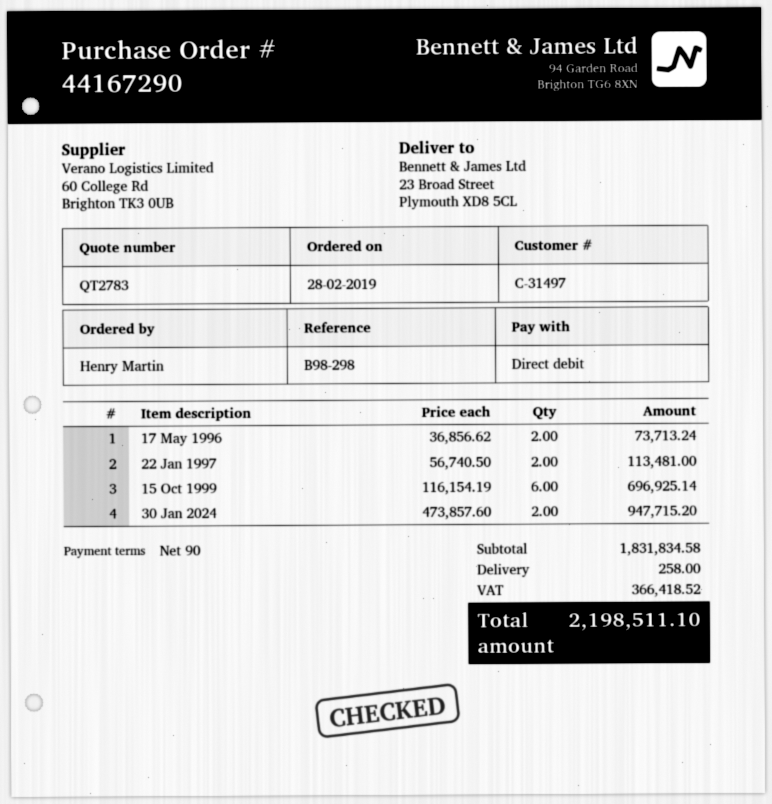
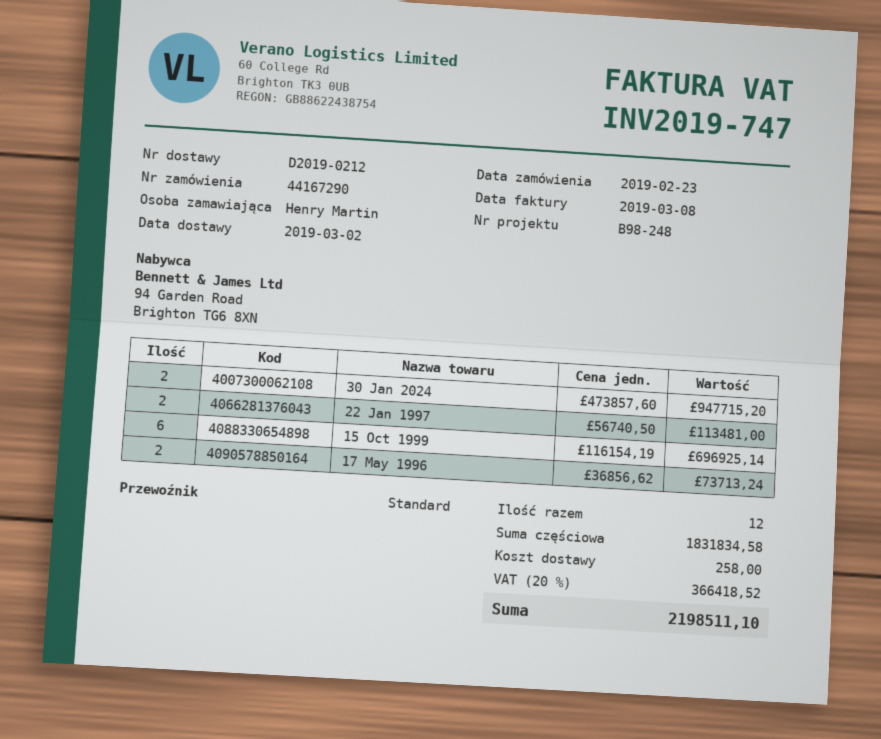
order date: 2019-02-28 -> 2019-02-23
reference: B98-298 -> B98-248

